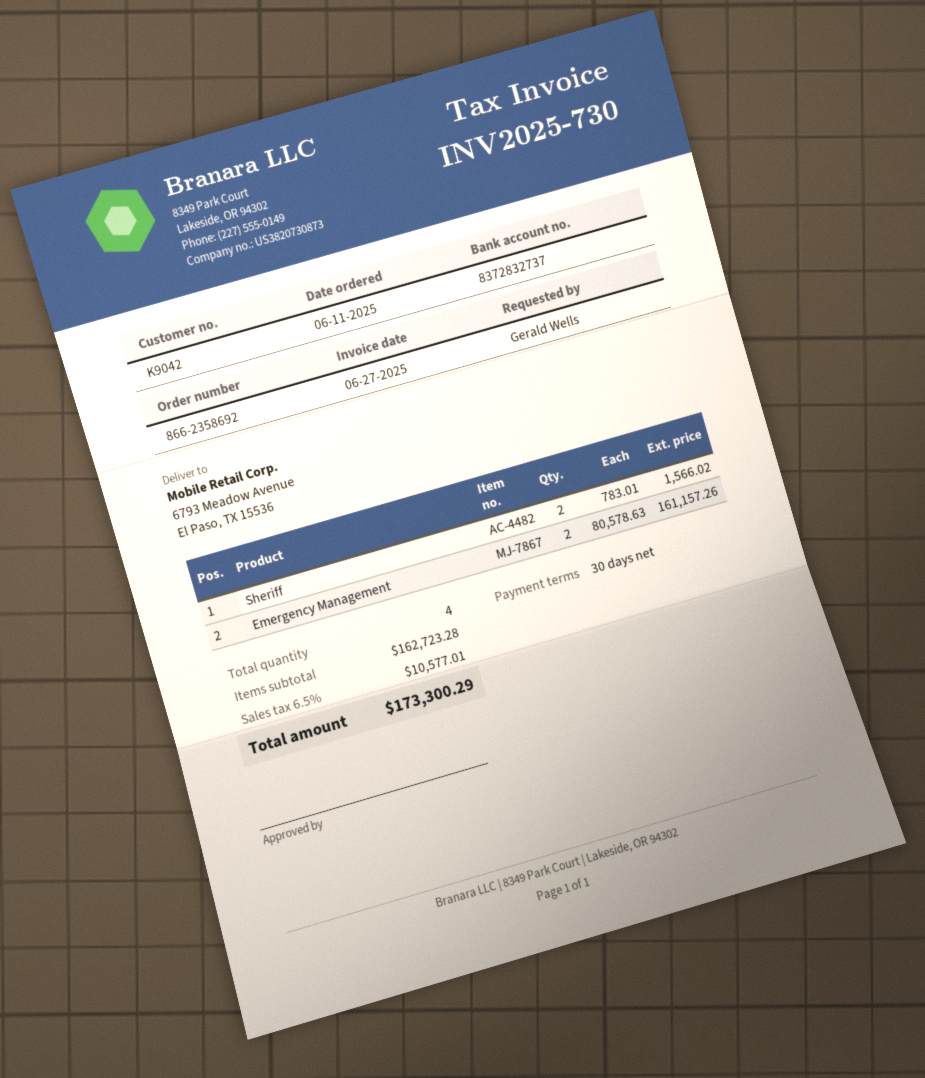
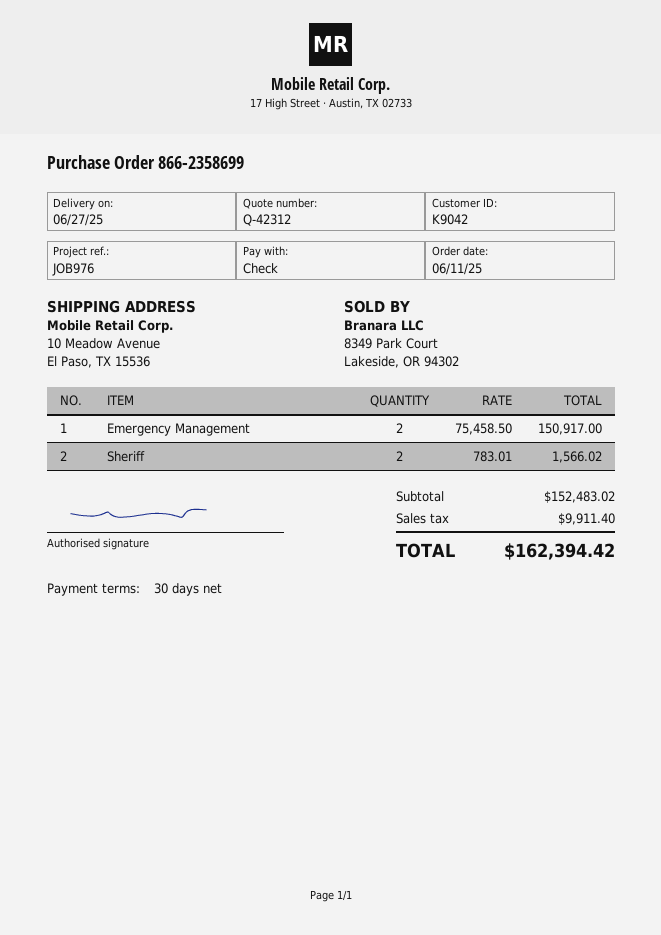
order number: 866-2358692 -> 866-2358699
ship to: 6793 Meadow Avenue, El Paso, TX 15536 -> 10 Meadow Avenue, El Paso, TX 15536
Emergency Management: 2 x 80578.63 = 161157.26 -> 2 x 75458.50 = 150917.00
subtotal: 162723.28 -> 152483.02
tax: 10577.01 -> 9911.40
total: 173300.29 -> 162394.42

